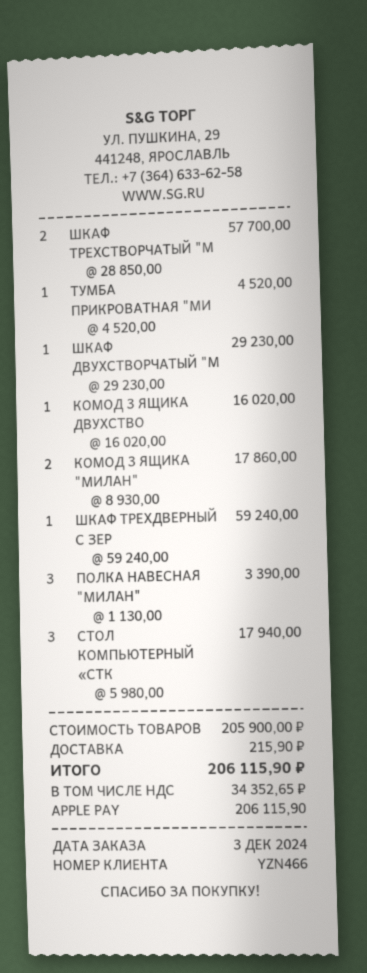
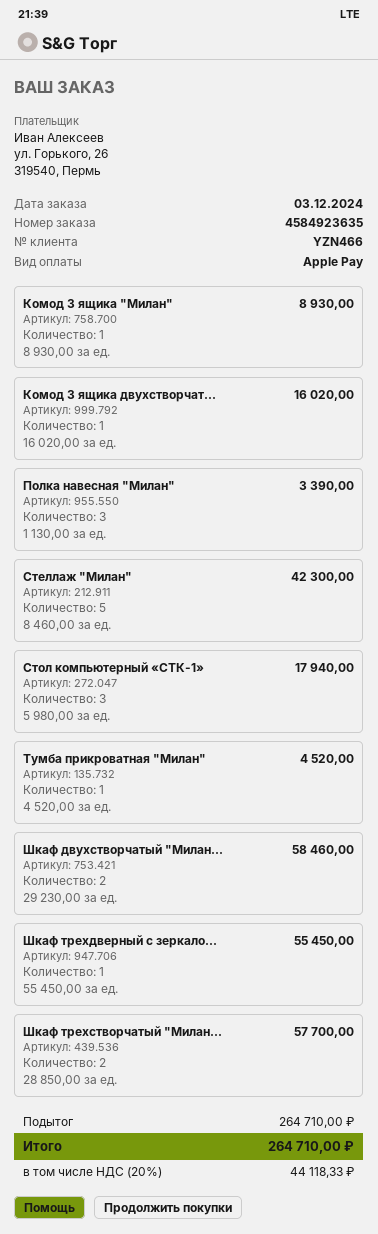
ШКАФ ДВУХСТВОРЧАТЫЙ "М: 1 x 29230.00 = 29230.00 -> 2 x 29230.00 = 58460.00
КОМОД 3 ЯЩИКА "МИЛАН": 2 x 8930.00 = 17860.00 -> 1 x 8930.00 = 8930.00
ШКАФ ТРЕХДВЕРНЫЙ С ЗЕР: 1 x 59240.00 = 59240.00 -> 1 x 55450.00 = 55450.00
Стеллаж "Милан": none -> 5 x 8460.00 = 42300.00
subtotal: 205900.00 -> 264710.00
shipping: 215.90 -> none
tax: 34352.65 -> 44118.33
total: 206115.90 -> 264710.00

